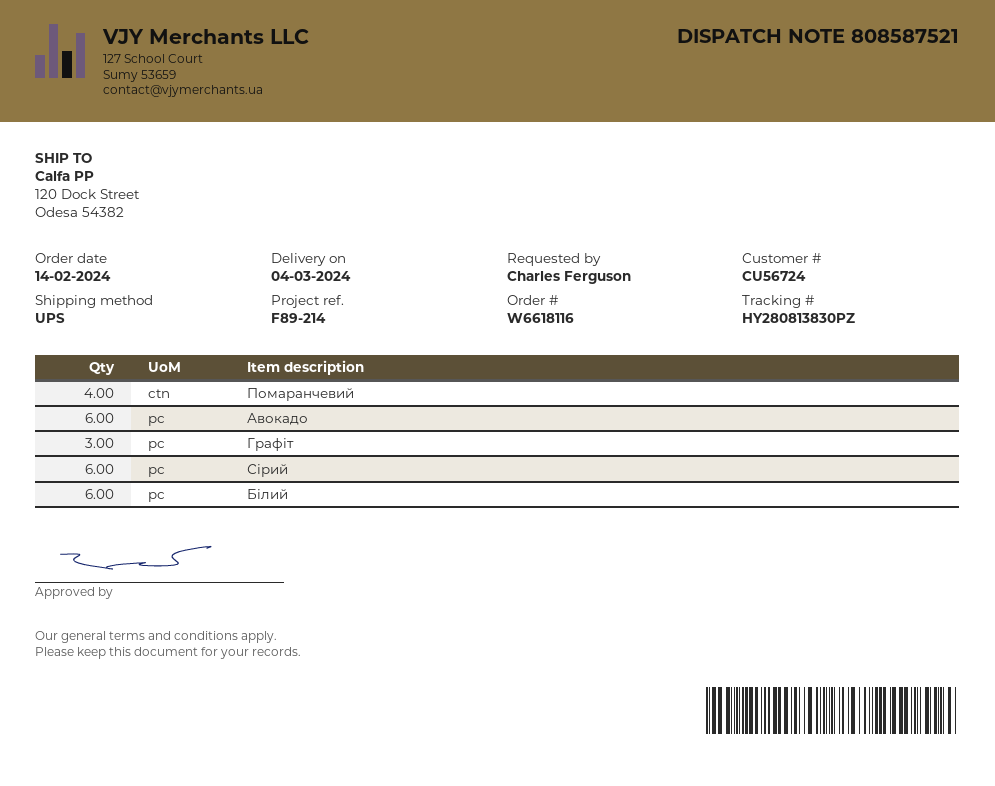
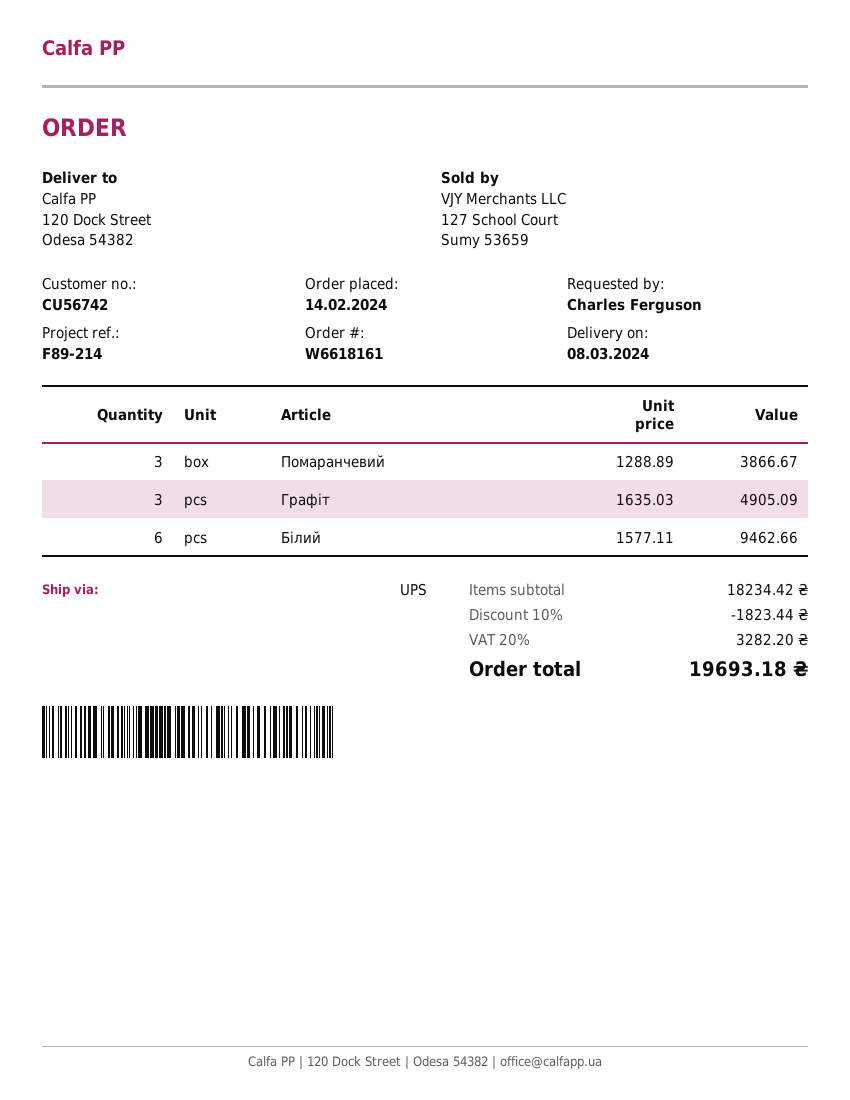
order number: W6618116 -> W6618161
delivery date: 2024-03-04 -> 2024-03-08
customer number: CU56724 -> CU56742
Помаранчевий: 4 -> 3
Авокадо: 6 -> none
Сірий: 6 -> none

